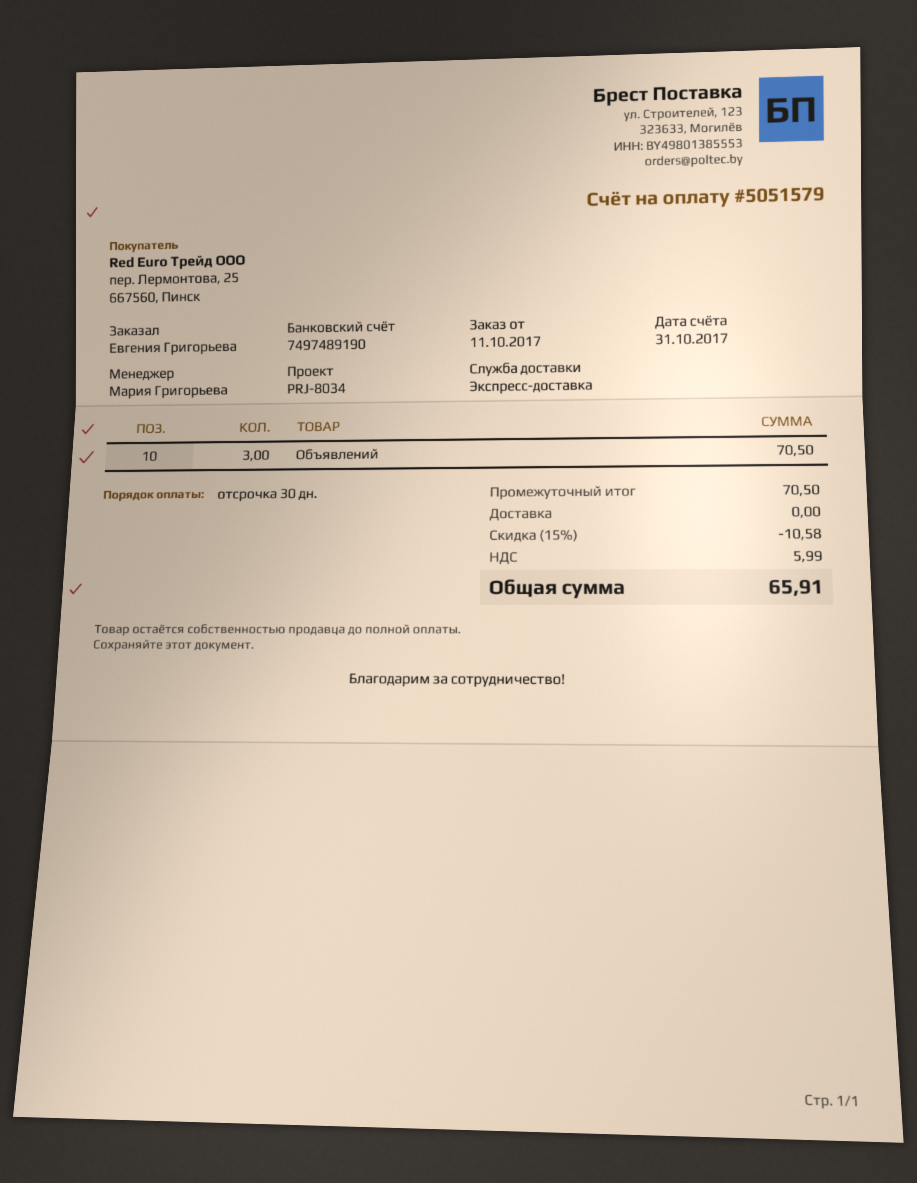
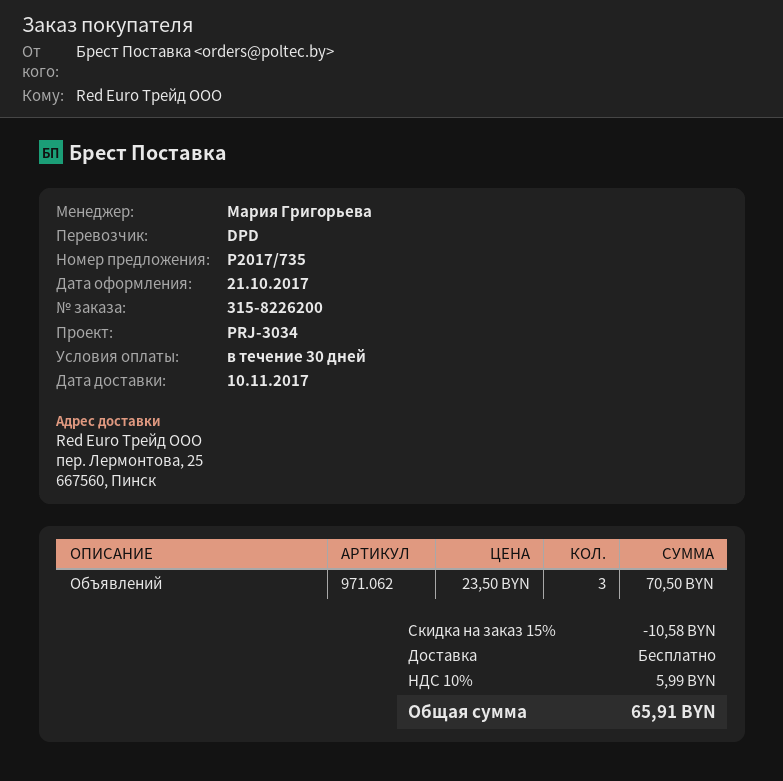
order date: 2017-10-11 -> 2017-10-21
reference: PRJ-8034 -> PRJ-3034
shipping method: express -> DPD

